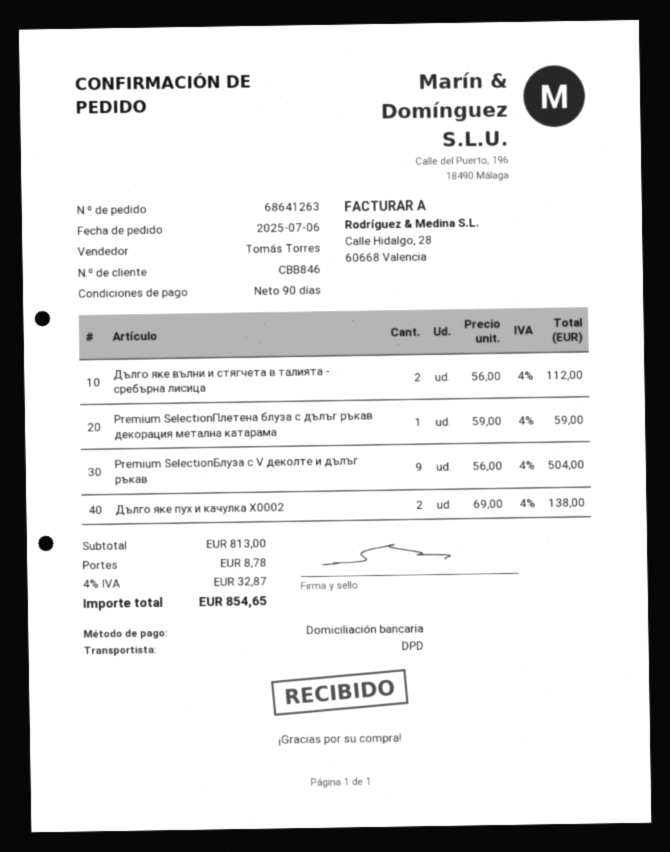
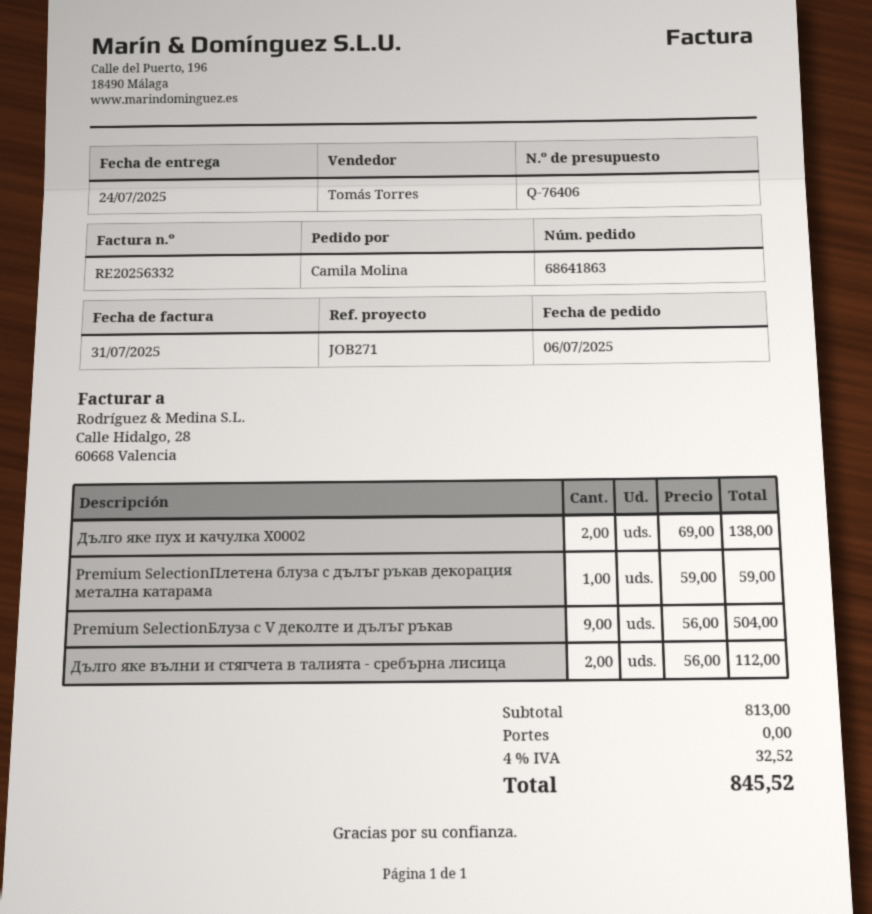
order number: 68641263 -> 68641863
shipping: 8.78 -> 0.00
tax: 4% = 32.87 -> 4% = 32.52
total: 854.65 -> 845.52

